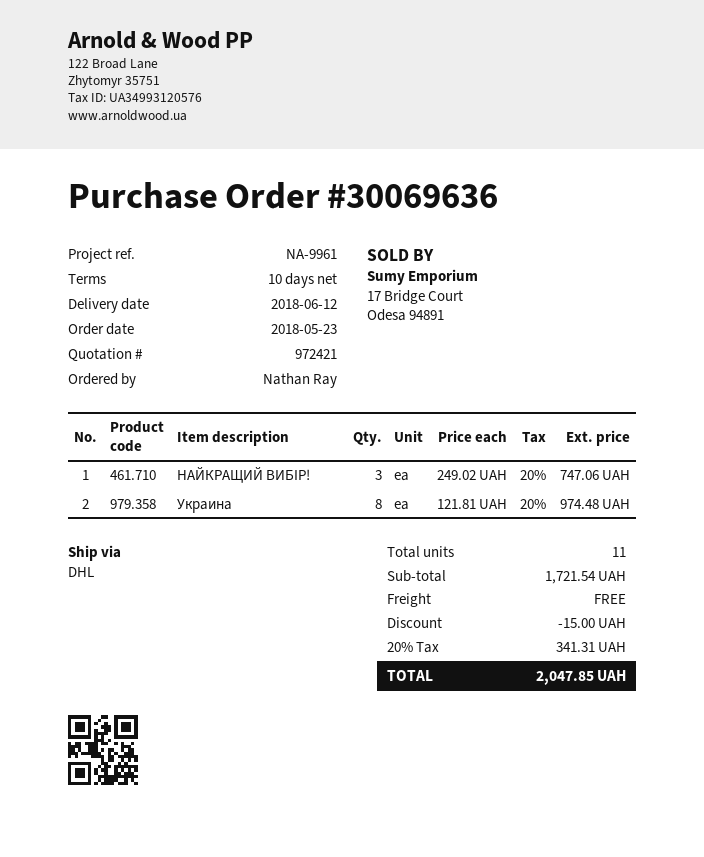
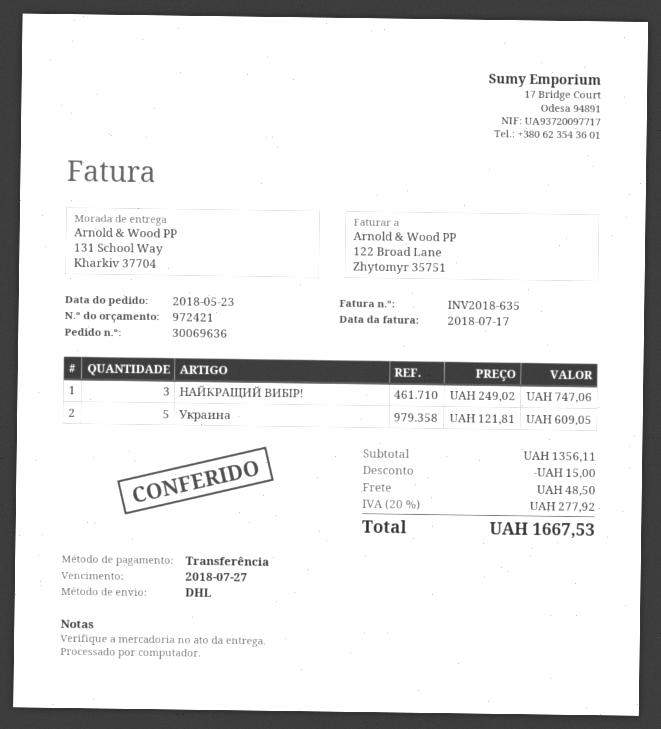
Украина: 8 x 121.81 = 974.48 -> 5 x 121.81 = 609.05
subtotal: 1721.54 -> 1356.11
shipping: 0.00 -> 48.50
tax: 20% = 341.31 -> 20% = 277.92
total: 2047.85 -> 1667.53

